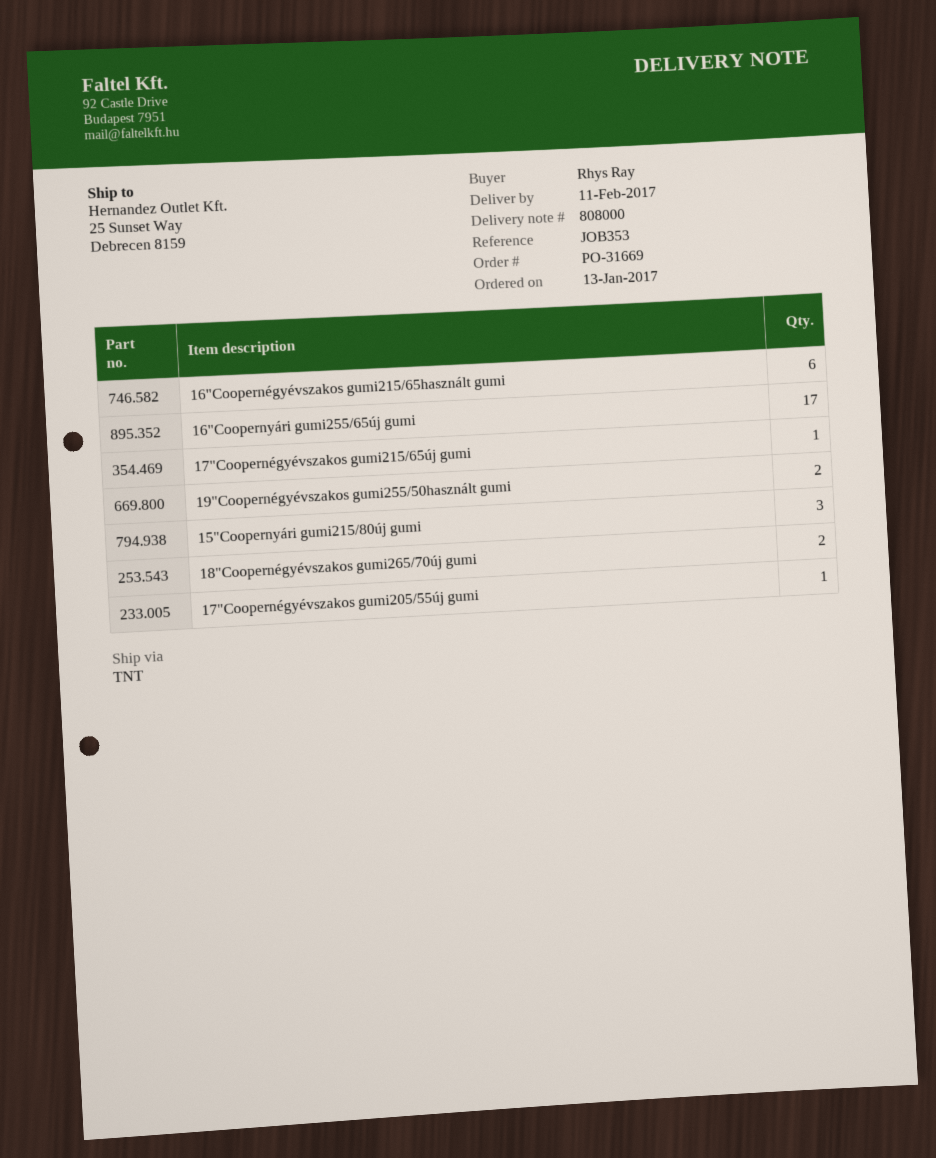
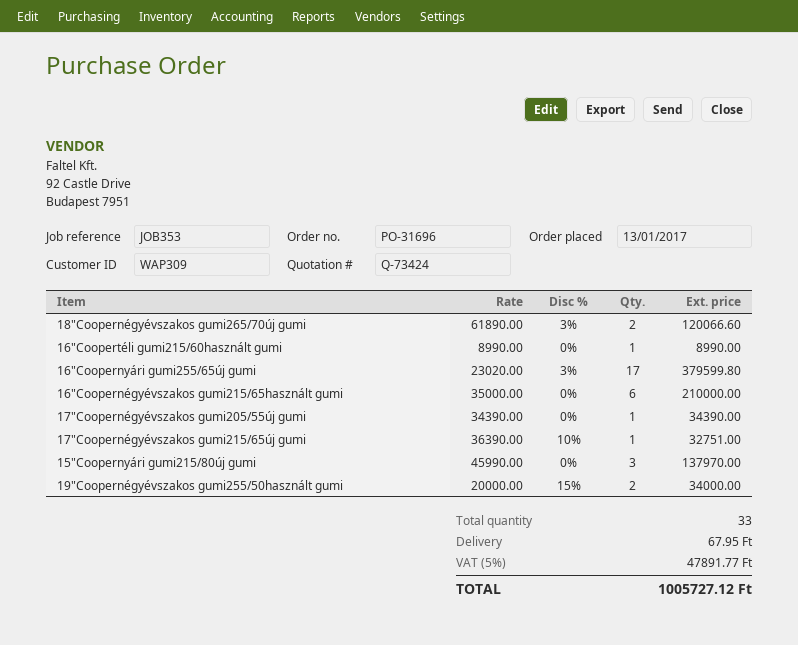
order number: PO-31669 -> PO-31696
16"Coopertéli gumi215/60használt gumi: none -> 1

